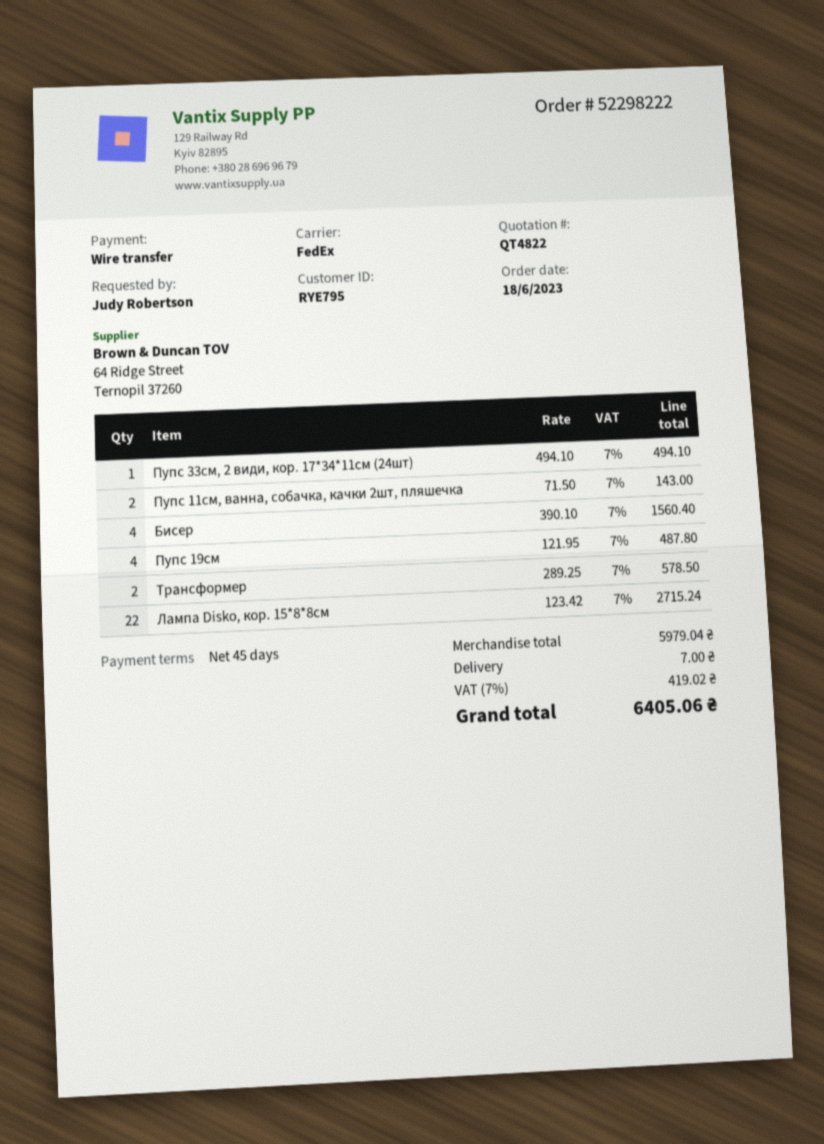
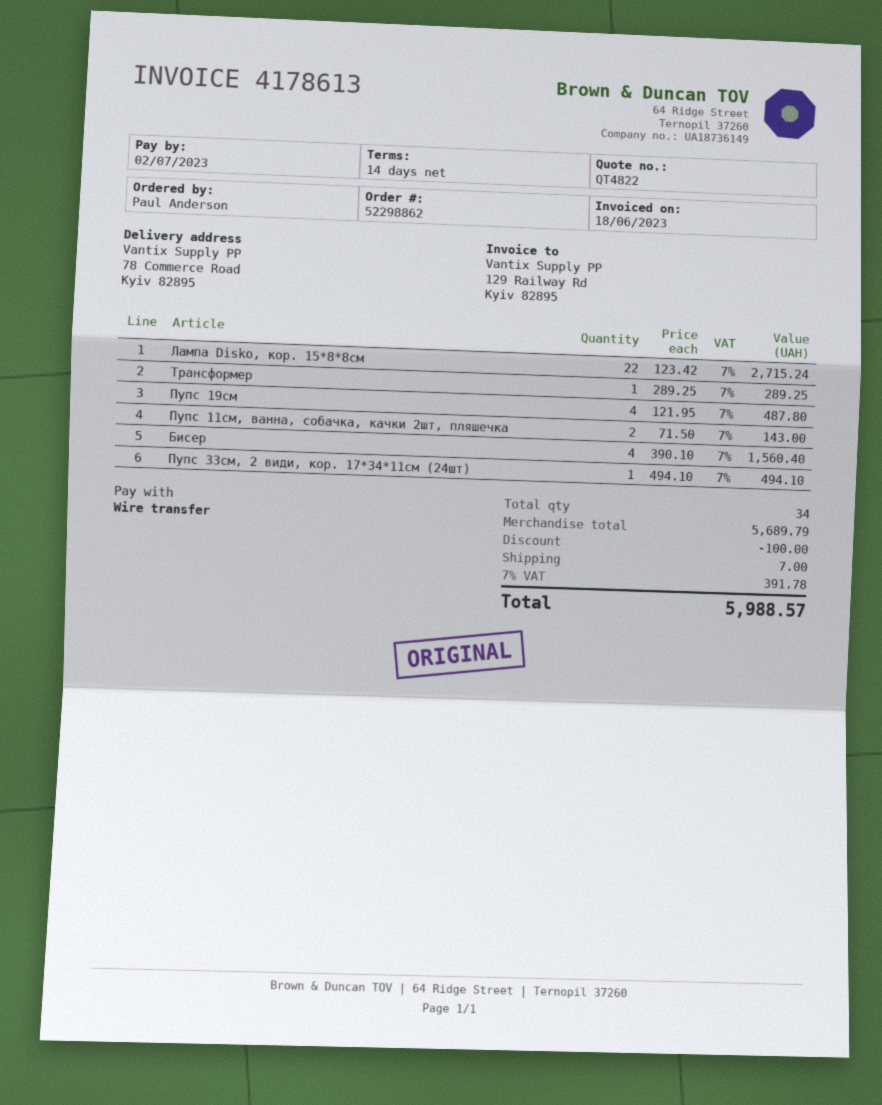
order number: 52298222 -> 52298862
payment terms: 45 days -> 14 days
ordered by: Judy Robertson -> Paul Anderson
Трансформер: 2 x 289.25 = 578.50 -> 1 x 289.25 = 289.25
subtotal: 5979.04 -> 5689.79
discount: none -> 100.00
tax: 7% = 419.02 -> 7% = 391.78
total: 6405.06 -> 5988.57

